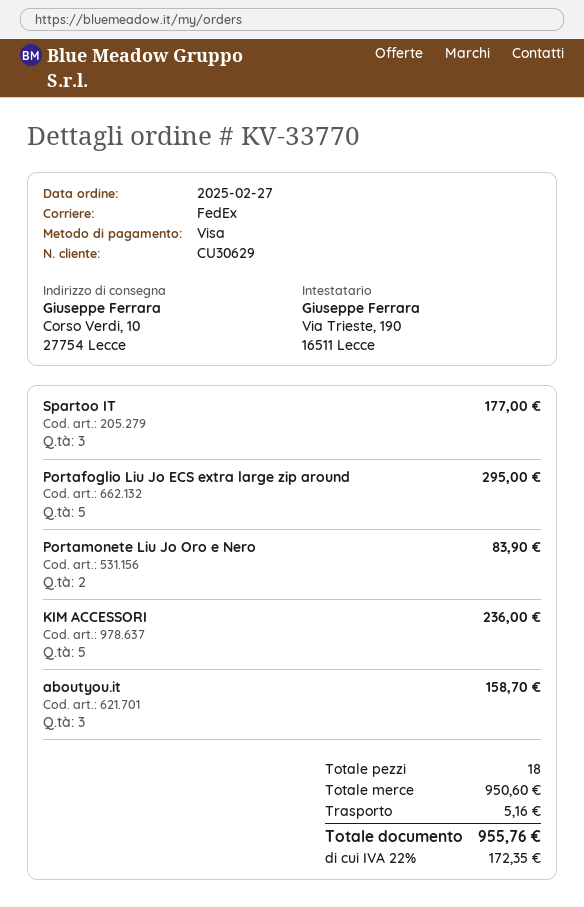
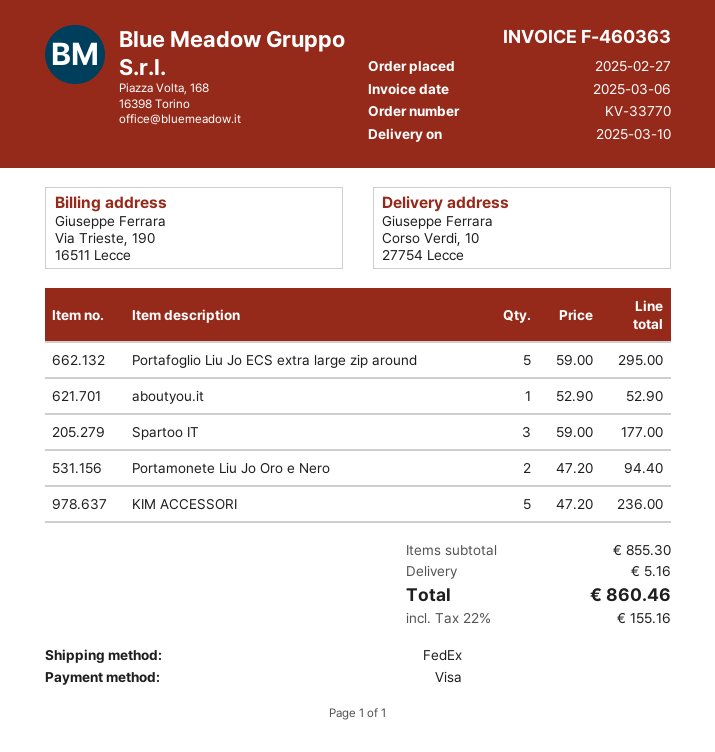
Portamonete Liu Jo Oro e Nero: 2 for 83.90 -> 2 for 94.40
aboutyou.it: 3 for 158.70 -> 1 for 52.90
subtotal: 950.60 -> 855.30
tax: 22% = 172.35 -> 22% = 155.16
total: 955.76 -> 860.46

